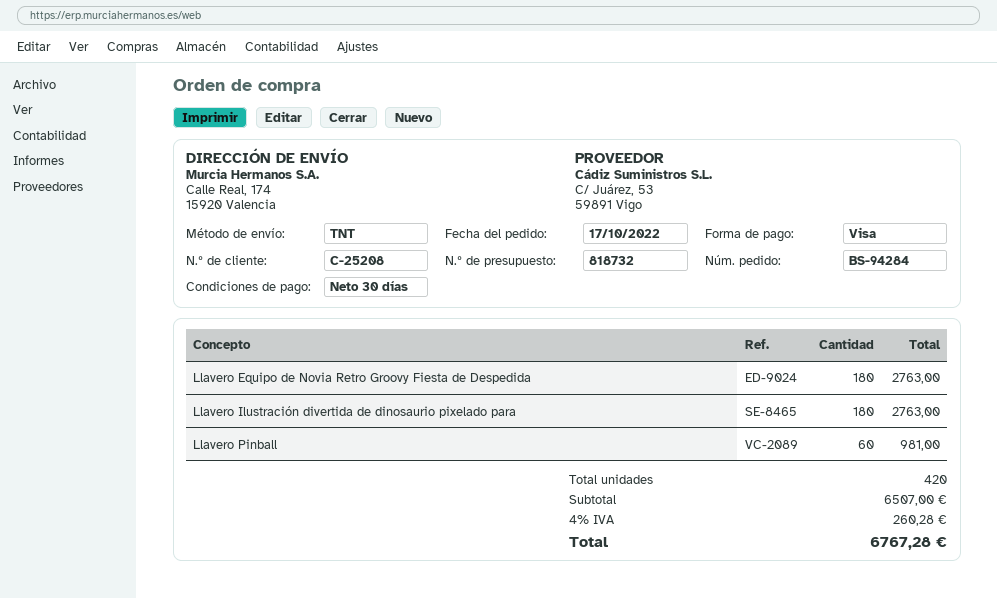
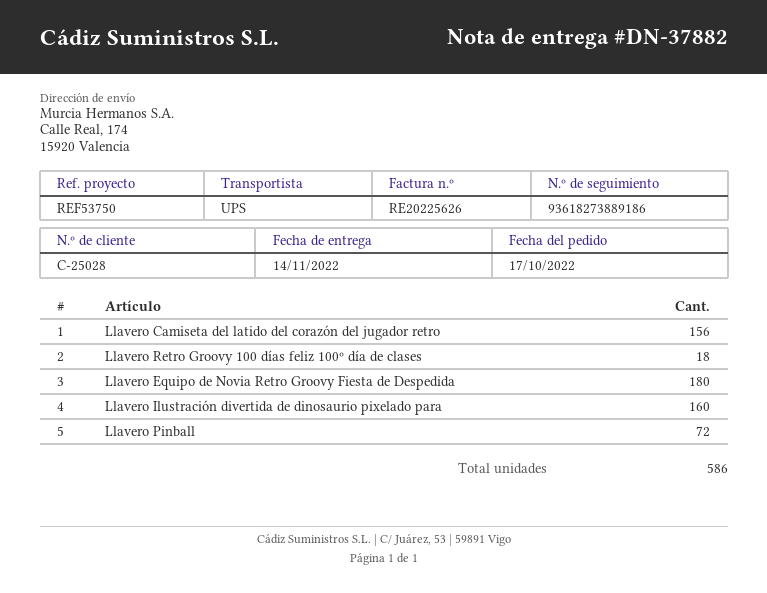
customer number: C-25208 -> C-25028
shipping method: TNT -> UPS
Llavero Ilustración divertida de dinosaurio pixelado para: 180 -> 160
Llavero Pinball: 60 -> 72
Llavero Camiseta del latido del corazón del jugador retro: none -> 156
Llavero Retro Groovy 100 días feliz 100º día de clases: none -> 18
total quantity: 420 -> 586

